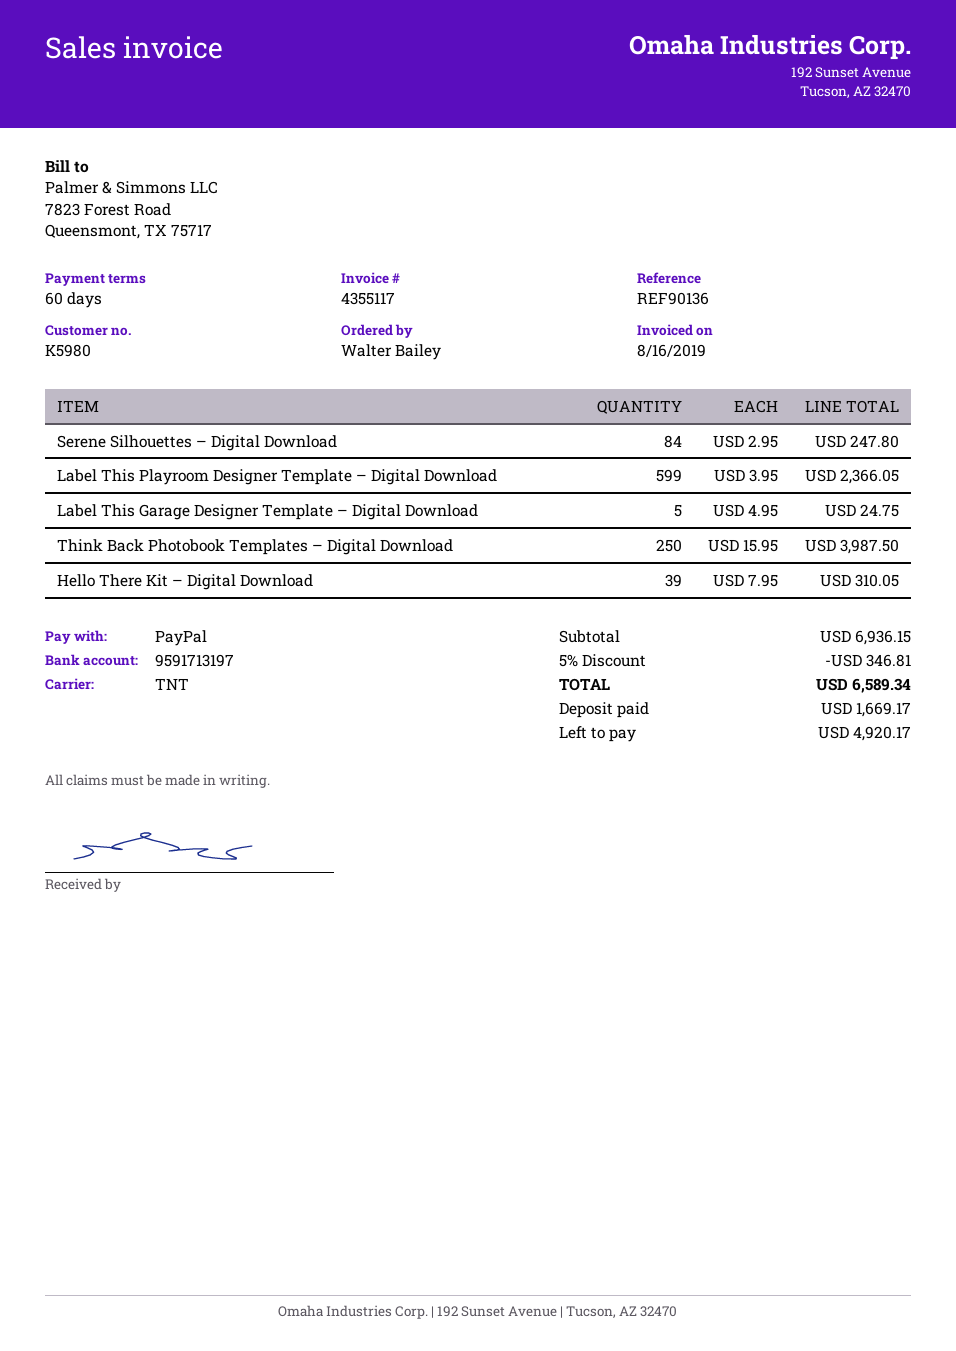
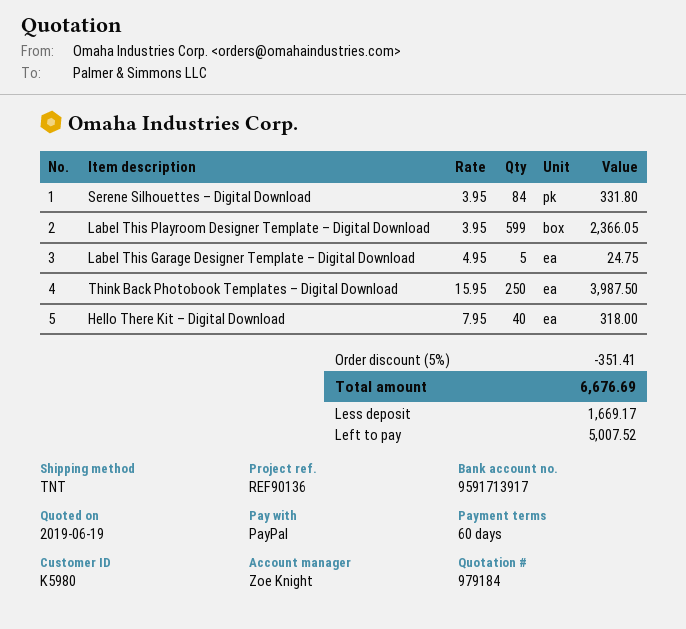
bank account: 9591713197 -> 9591713917
Serene Silhouettes – Digital Download: 84 x 2.95 = 247.80 -> 84 x 3.95 = 331.80
Hello There Kit – Digital Download: 39 x 7.95 = 310.05 -> 40 x 7.95 = 318.00
discount: 5% = 346.81 -> 5% = 351.41
total: 6589.34 -> 6676.69
balance: 4920.17 -> 5007.52

